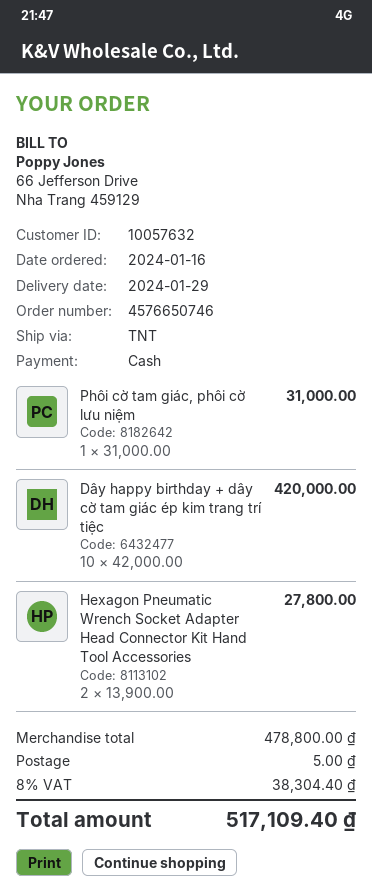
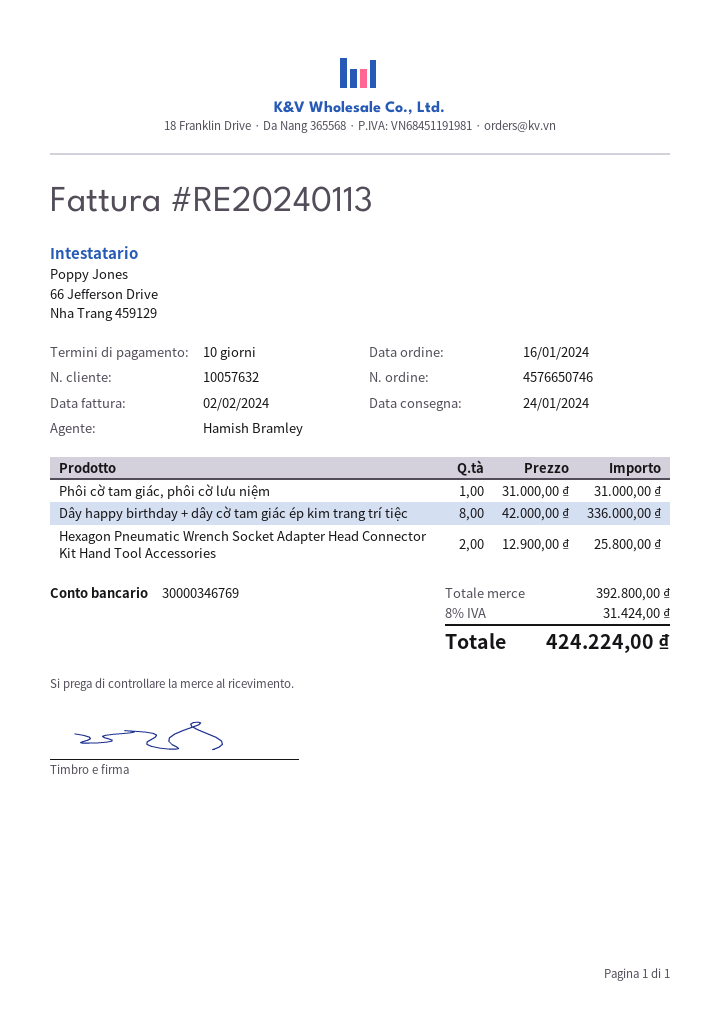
delivery date: 2024-01-29 -> 2024-01-24
Dây happy birthday + dây cờ tam giác ép kim trang trí tiệc: 10 x 42000.00 = 420000.00 -> 8 x 42000.00 = 336000.00
Hexagon Pneumatic Wrench Socket Adapter Head Connector Kit Hand Tool Accessories: 2 x 13900.00 = 27800.00 -> 2 x 12900.00 = 25800.00
subtotal: 478800.00 -> 392800.00
shipping: 5.00 -> none
tax: 8% = 38304.40 -> 8% = 31424.00
total: 517109.40 -> 424224.00

